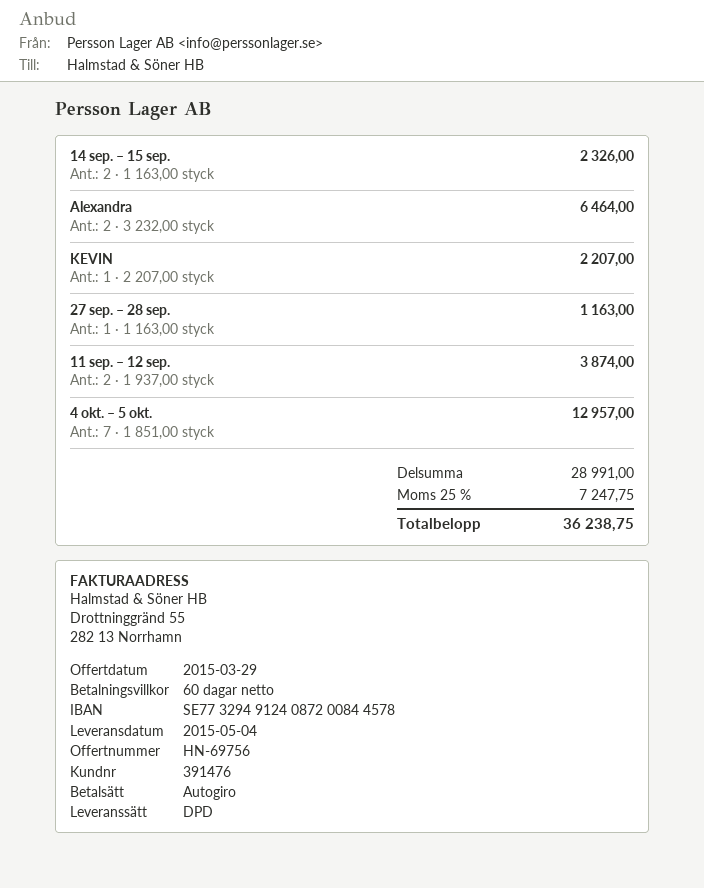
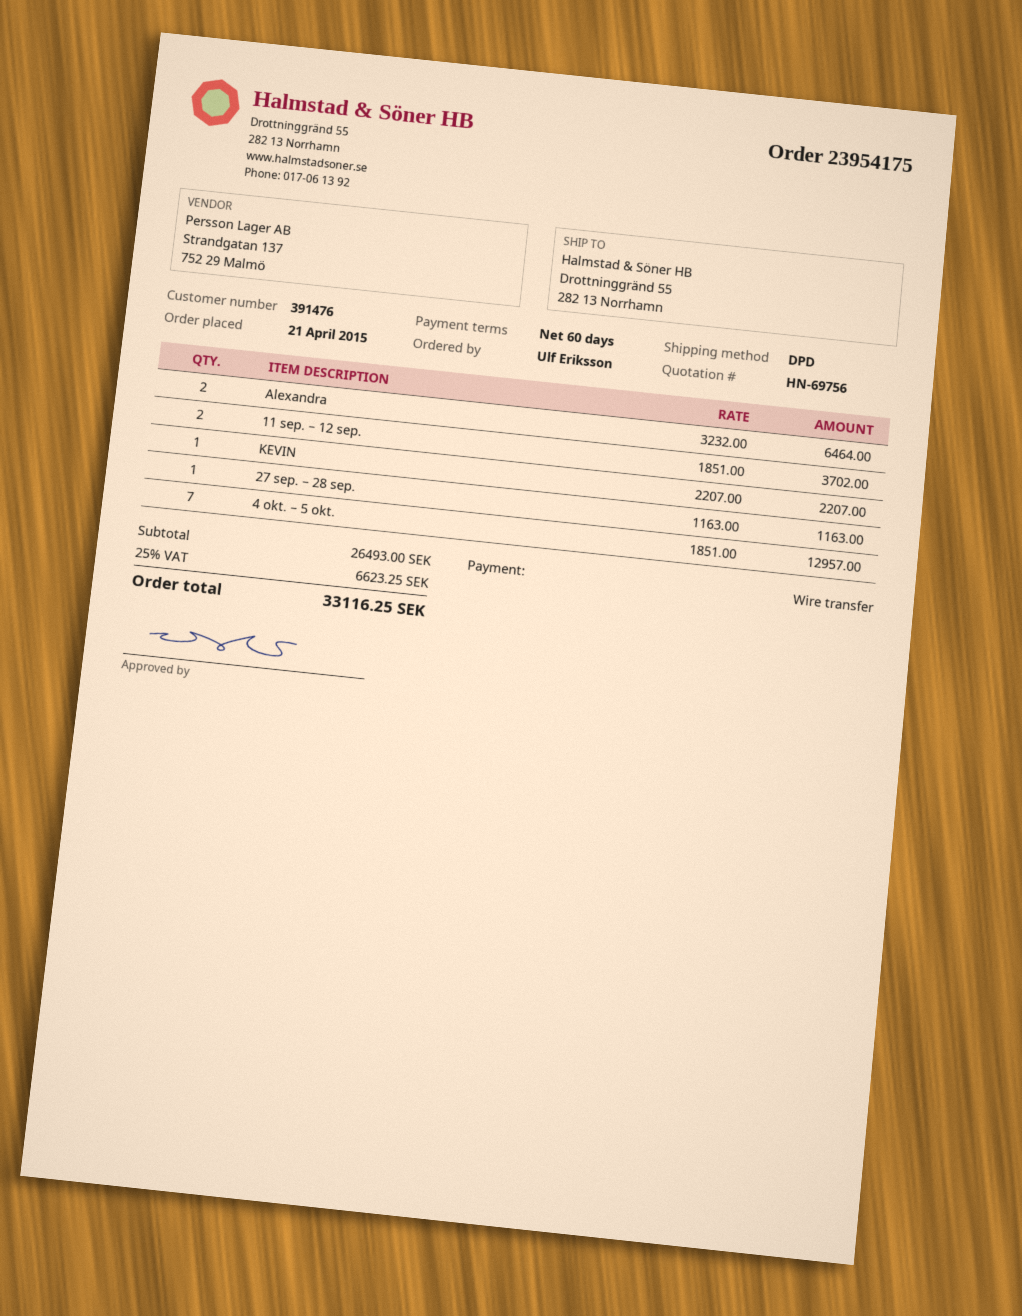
payment method: direct debit -> bank transfer
14 sep. – 15 sep.: 2 x 1163.00 = 2326.00 -> none
11 sep. – 12 sep.: 2 x 1937.00 = 3874.00 -> 2 x 1851.00 = 3702.00
subtotal: 28991.00 -> 26493.00
tax: 25% = 7247.75 -> 25% = 6623.25
total: 36238.75 -> 33116.25

